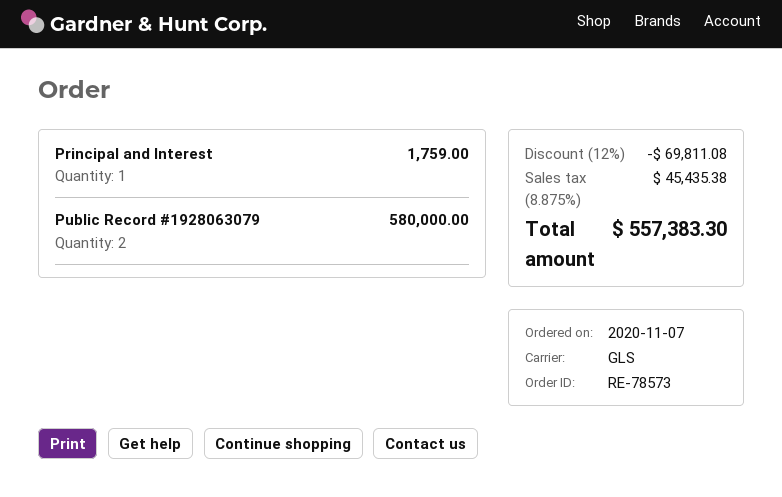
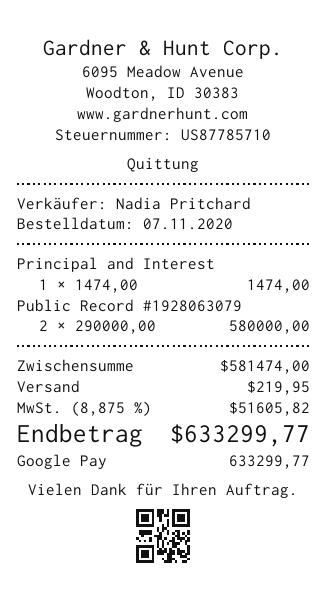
Principal and Interest: 1 for 1759.00 -> 1 for 1474.00
discount: 12% = 69811.08 -> none
shipping: none -> 219.95
tax: 8.875% = 45435.38 -> 8.875% = 51605.82
total: 557383.30 -> 633299.77

